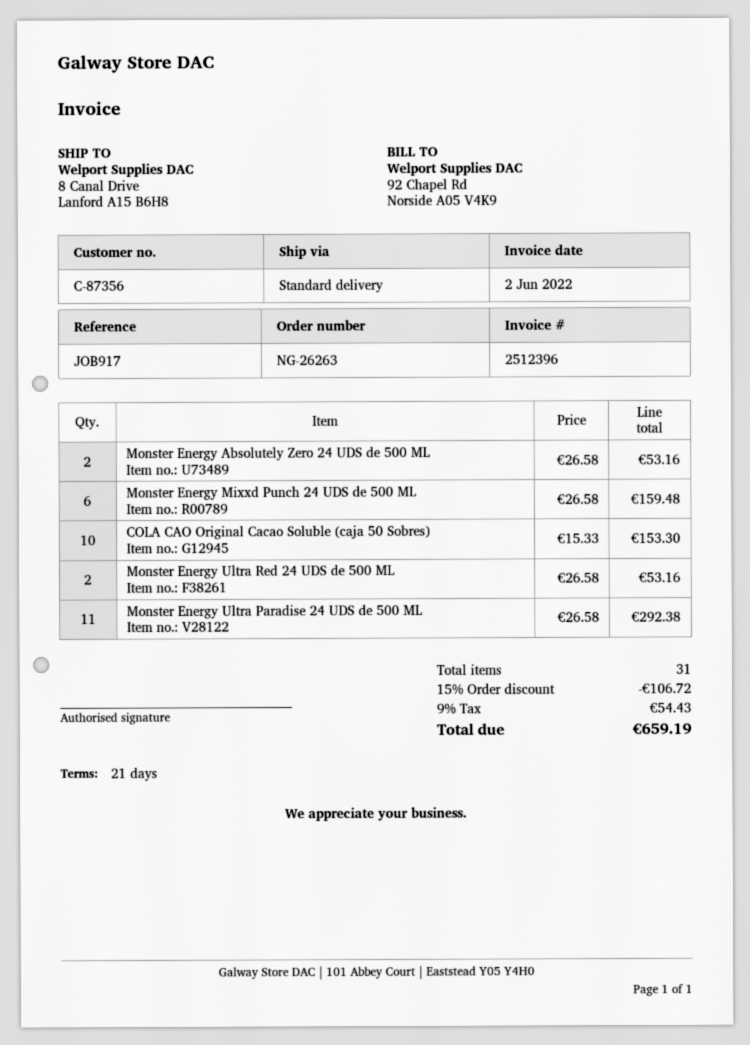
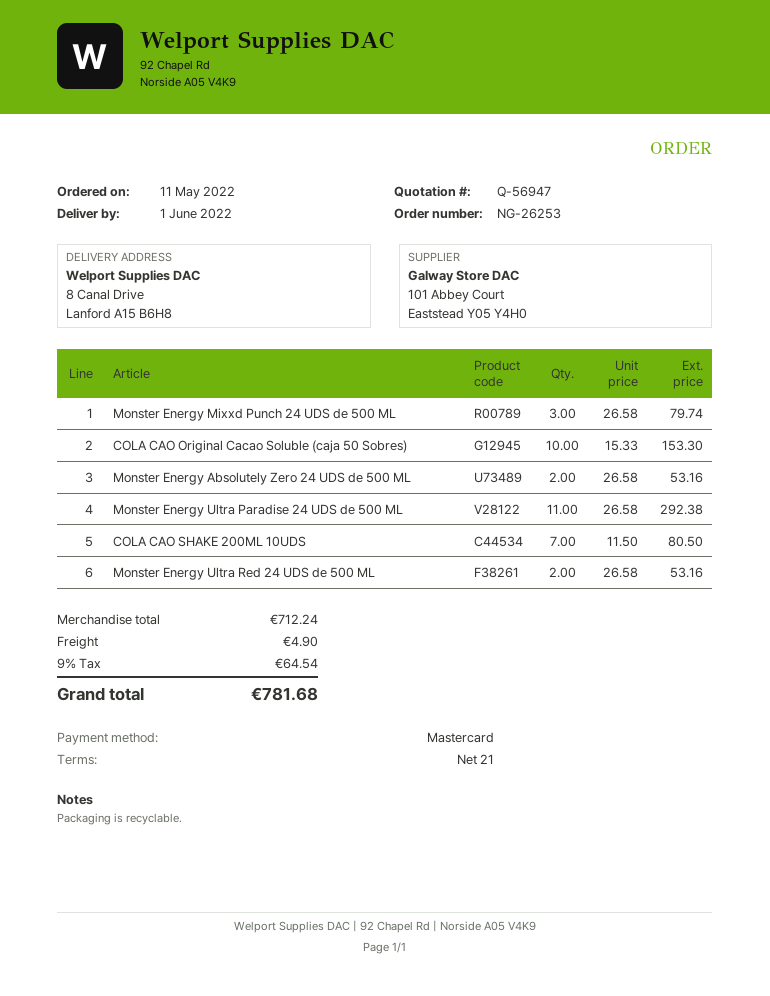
order number: NG-26263 -> NG-26253
Monster Energy Mixxd Punch 24 UDS de 500 ML: 6 x 26.58 = 159.48 -> 3 x 26.58 = 79.74
COLA CAO SHAKE 200ML 10UDS: none -> 7 x 11.50 = 80.50
discount: 15% = 106.72 -> none
shipping: none -> 4.90
tax: 9% = 54.43 -> 9% = 64.54
total: 659.19 -> 781.68

